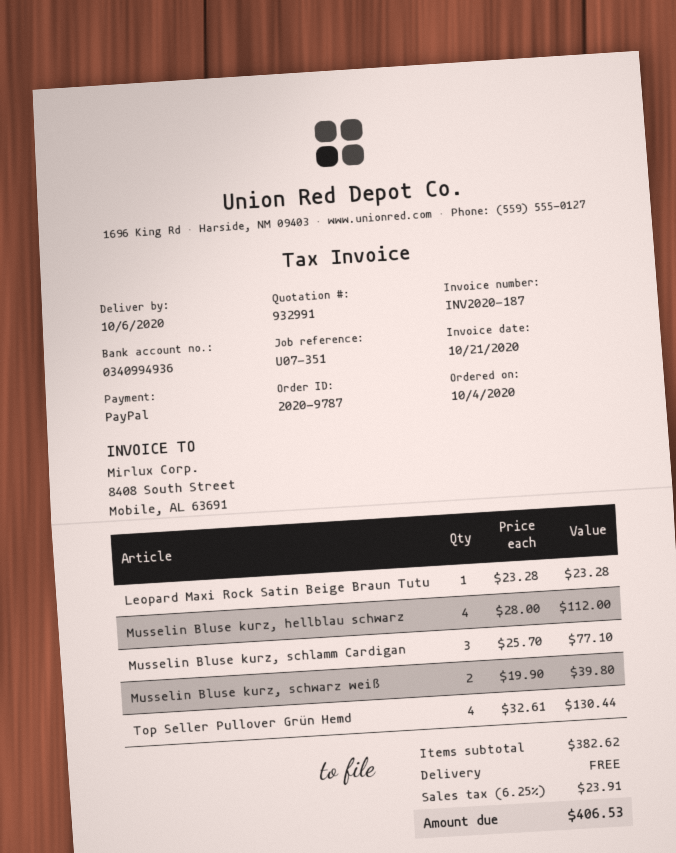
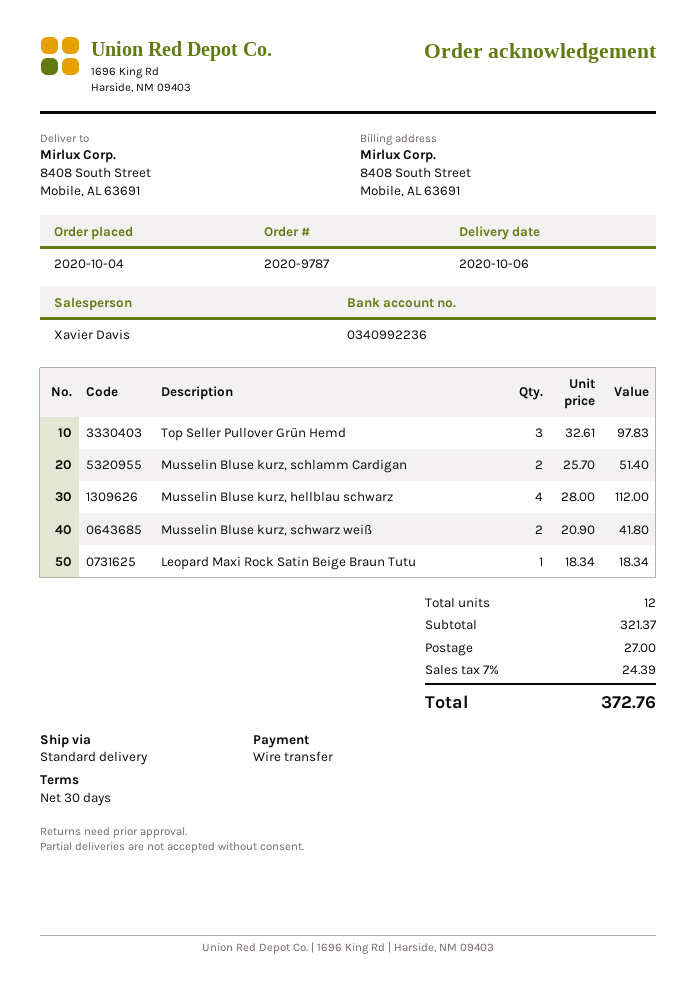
payment method: PayPal -> bank transfer
bank account: 0340994936 -> 0340992236
Leopard Maxi Rock Satin Beige Braun Tutu: 1 x 23.28 = 23.28 -> 1 x 18.34 = 18.34
Musselin Bluse kurz, schlamm Cardigan: 3 x 25.70 = 77.10 -> 2 x 25.70 = 51.40
Musselin Bluse kurz, schwarz weiß: 2 x 19.90 = 39.80 -> 2 x 20.90 = 41.80
Top Seller Pullover Grün Hemd: 4 x 32.61 = 130.44 -> 3 x 32.61 = 97.83
subtotal: 382.62 -> 321.37
shipping: 0.00 -> 27.00
tax: 6.25% = 23.91 -> 7% = 24.39
total: 406.53 -> 372.76

